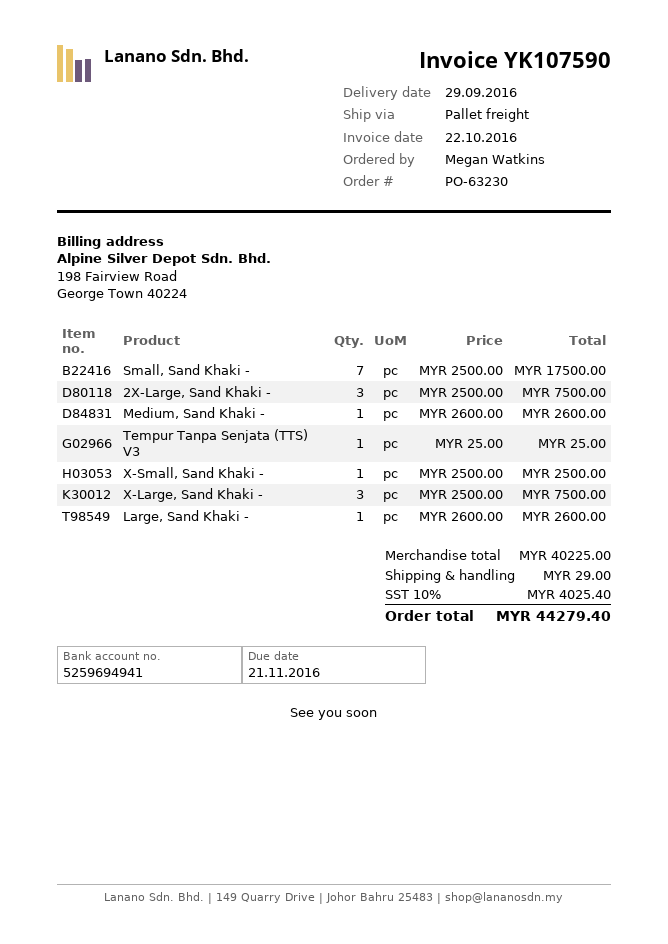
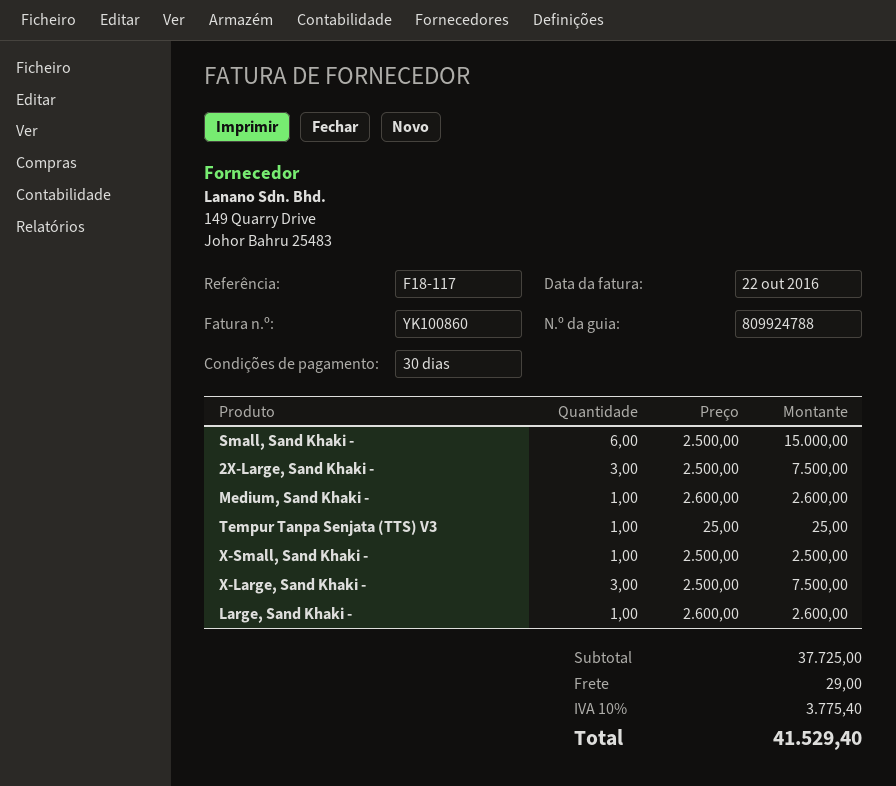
invoice number: YK107590 -> YK100860
Small, Sand Khaki -: 7 x 2500.00 = 17500.00 -> 6 x 2500.00 = 15000.00
subtotal: 40225.00 -> 37725.00
tax: 10% = 4025.40 -> 10% = 3775.40
total: 44279.40 -> 41529.40

